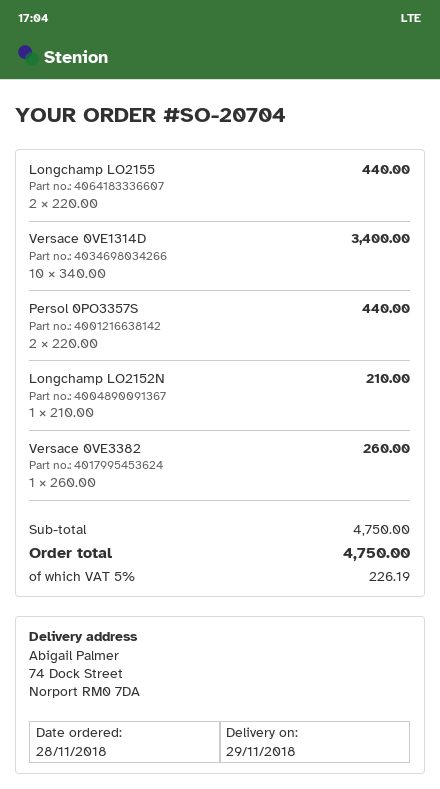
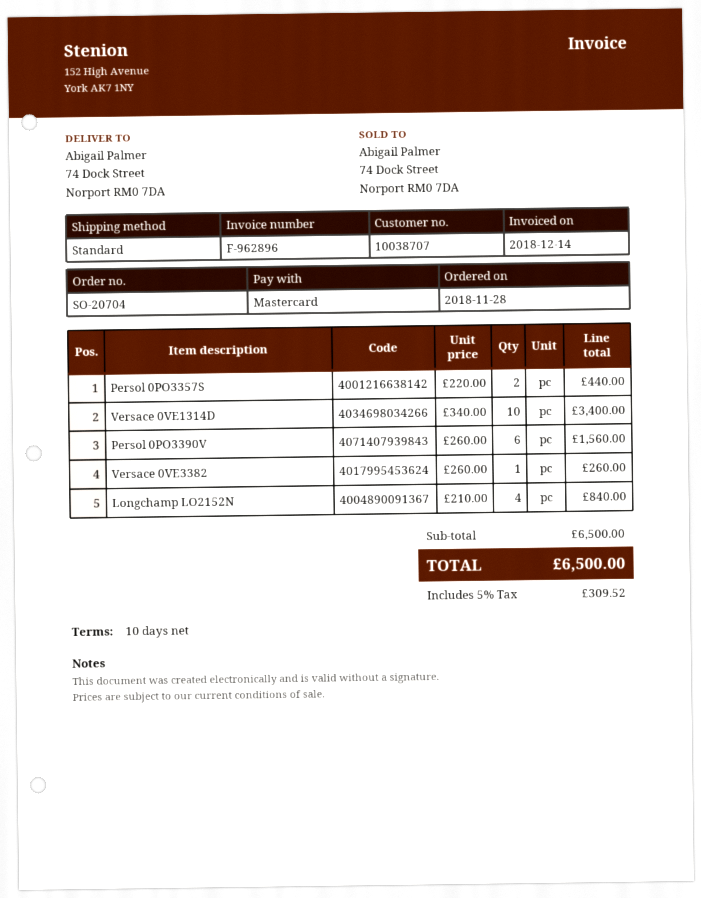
Longchamp LO2155: 2 x 220.00 = 440.00 -> none
Longchamp LO2152N: 1 x 210.00 = 210.00 -> 4 x 210.00 = 840.00
Persol 0PO3390V: none -> 6 x 260.00 = 1560.00
subtotal: 4750.00 -> 6500.00
tax: 5% = 226.19 -> 5% = 309.52
total: 4750.00 -> 6500.00

